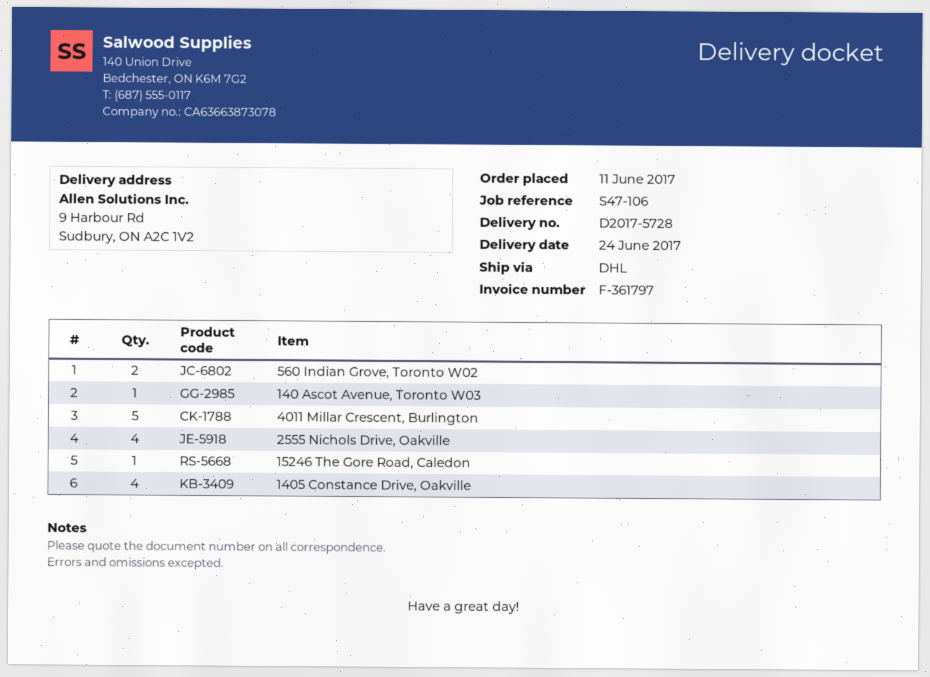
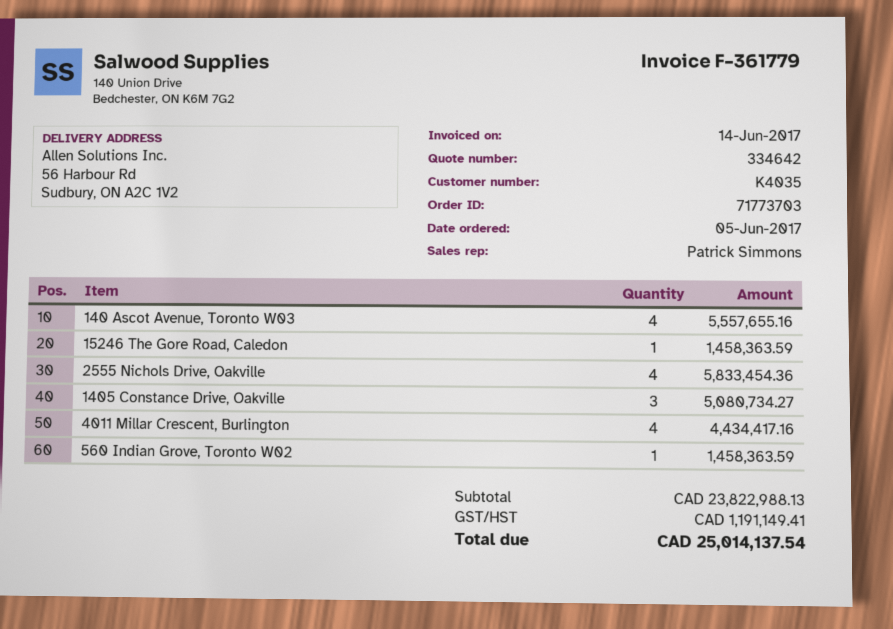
order date: 2017-06-11 -> 2017-06-05
invoice number: F-361797 -> F-361779
ship to: 9 Harbour Rd, Sudbury, ON A2C 1V2 -> 56 Harbour Rd, Sudbury, ON A2C 1V2
560 Indian Grove, Toronto W02: 2 -> 1
140 Ascot Avenue, Toronto W03: 1 -> 4
4011 Millar Crescent, Burlington: 5 -> 4
1405 Constance Drive, Oakville: 4 -> 3

